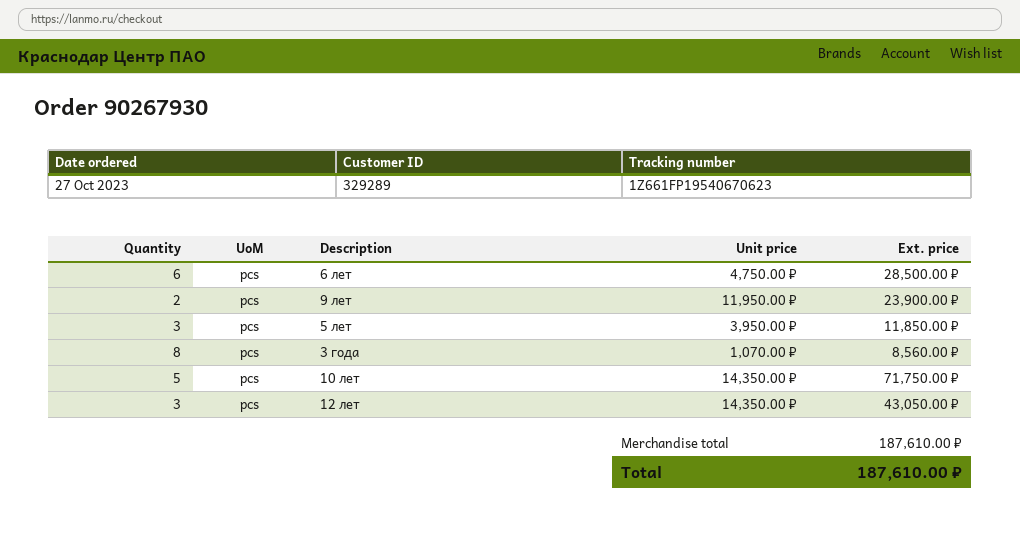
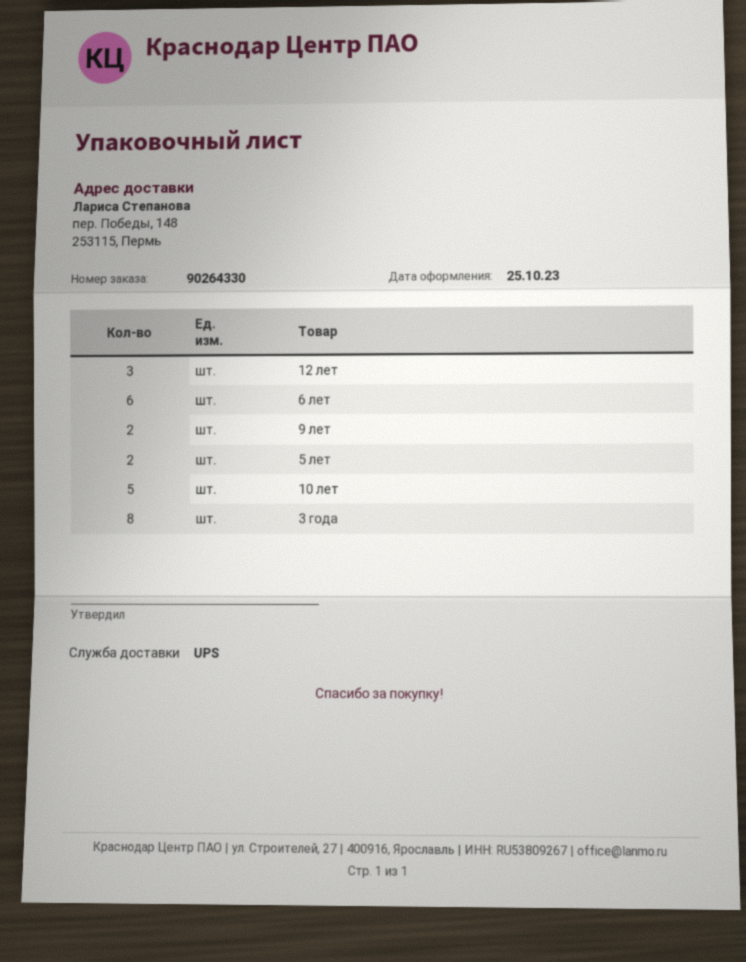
order number: 90267930 -> 90264330
order date: 2023-10-27 -> 2023-10-25
5 лет: 3 -> 2

